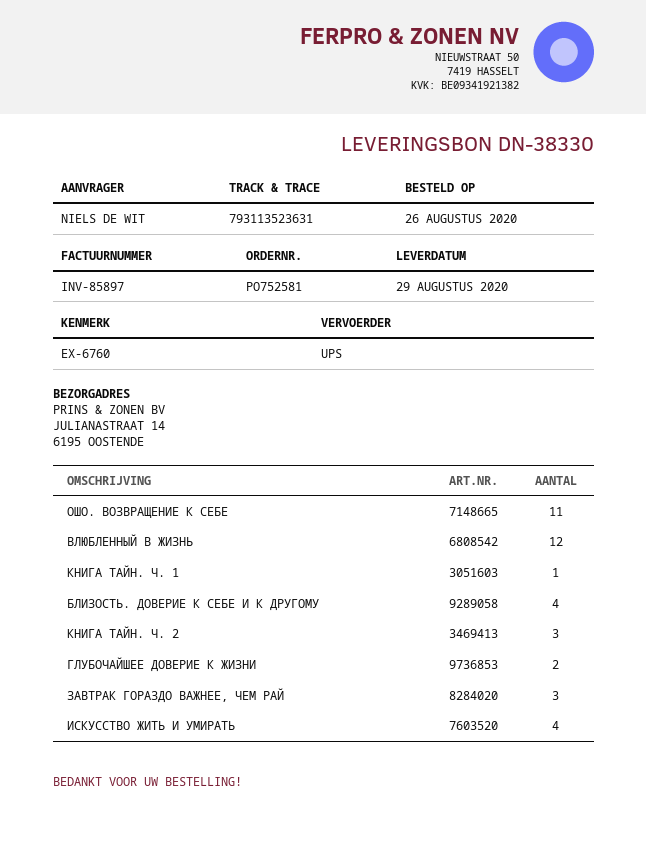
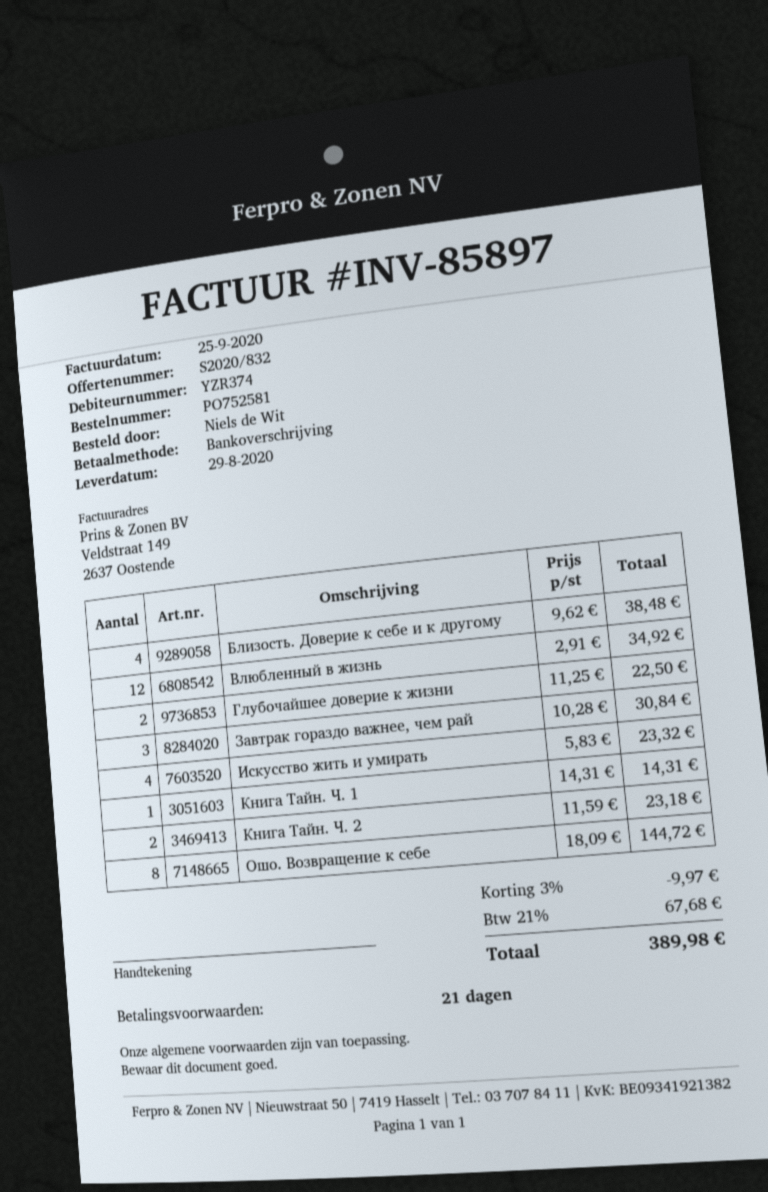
ОШО. ВОЗВРАЩЕНИЕ К СЕБЕ: 11 -> 8
КНИГА ТАЙН. Ч. 2: 3 -> 2

